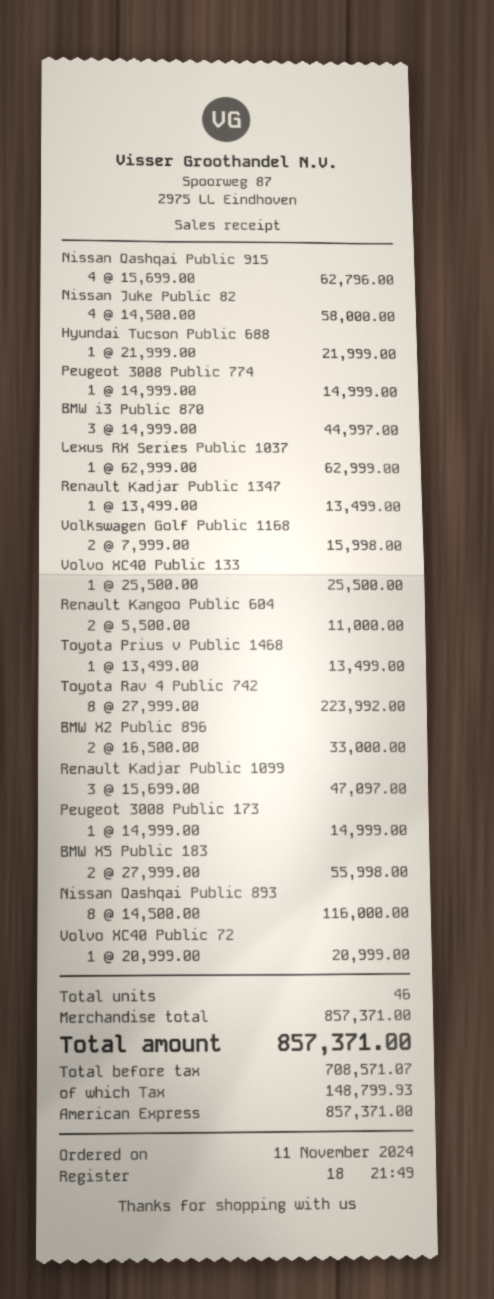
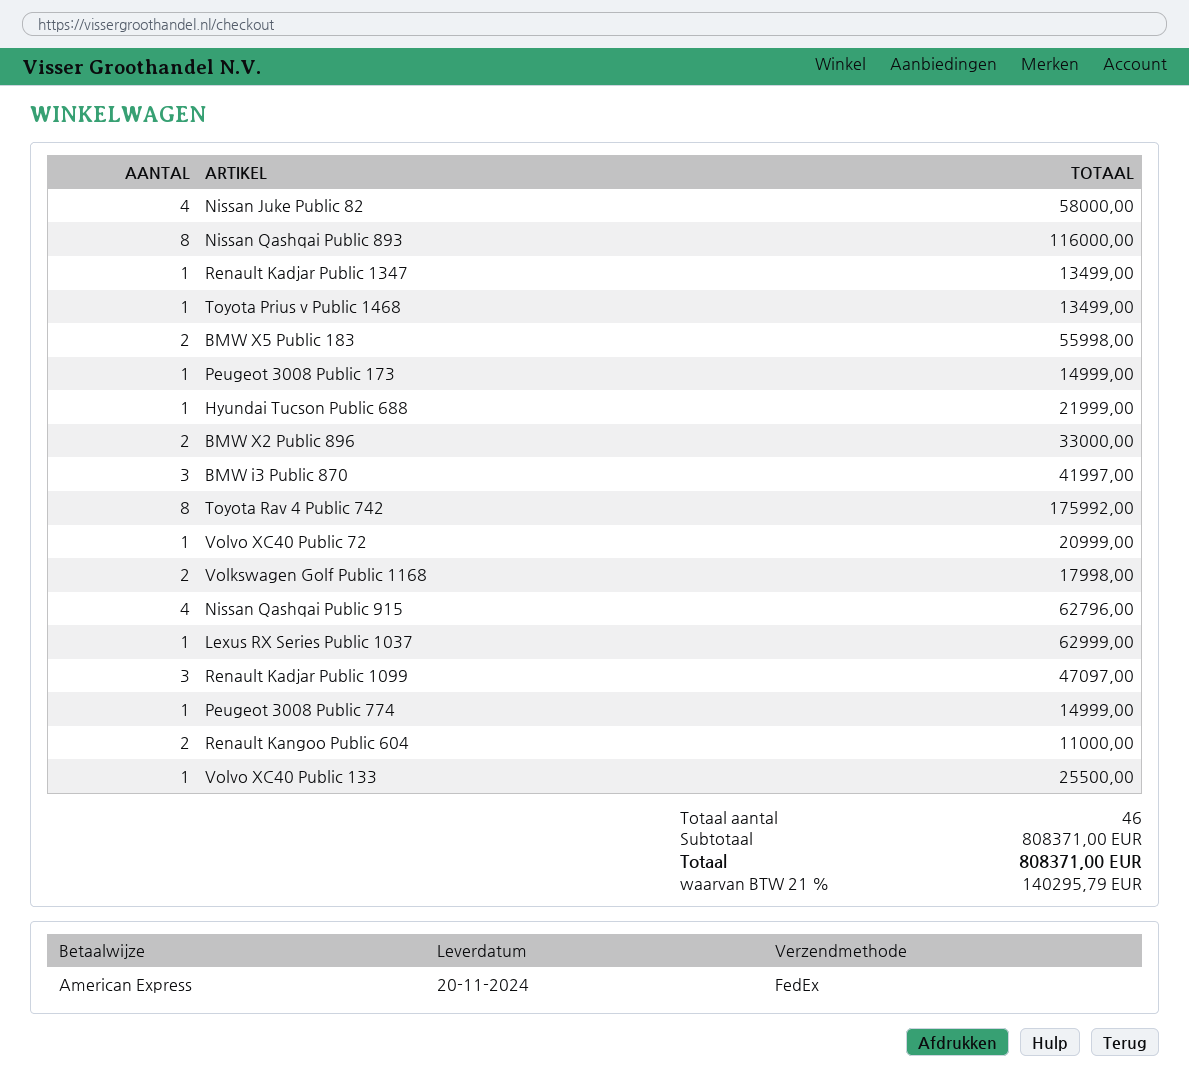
BMW i3 Public 870: 3 for 44997.00 -> 3 for 41997.00
Volkswagen Golf Public 1168: 2 for 15998.00 -> 2 for 17998.00
Toyota Rav 4 Public 742: 8 for 223992.00 -> 8 for 175992.00
subtotal: 857371.00 -> 808371.00
tax: 148799.93 -> 140295.79
total: 857371.00 -> 808371.00

